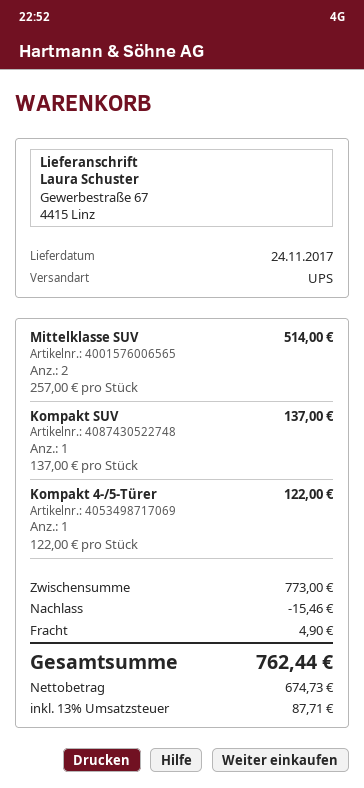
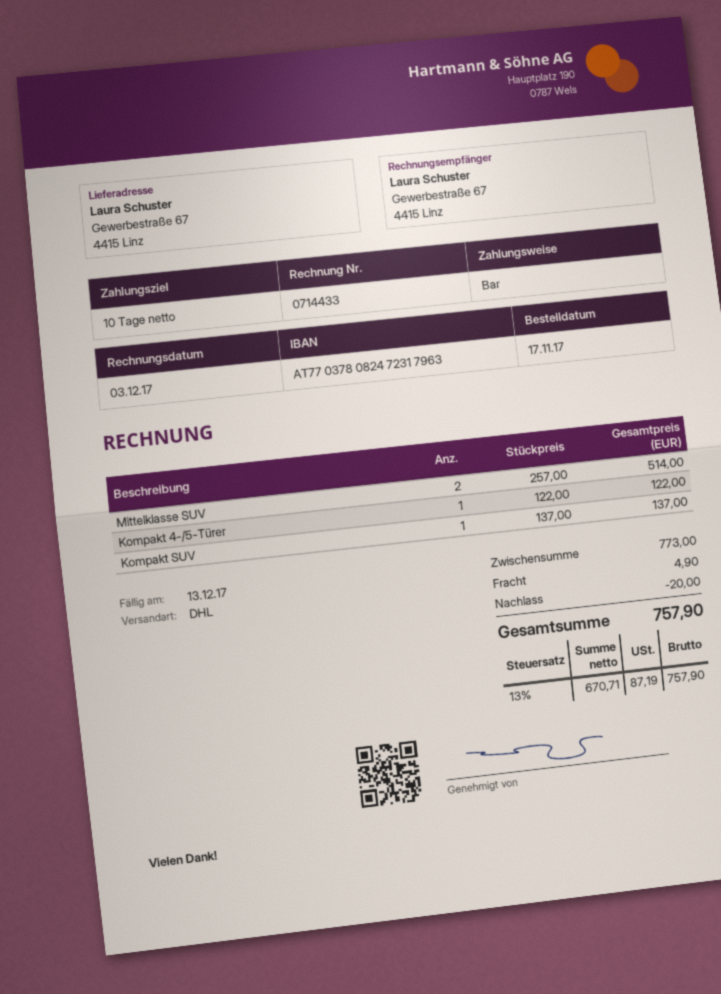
shipping method: UPS -> DHL
discount: 15.46 -> 20.00
net: 674.73 -> 670.71
tax: 13% = 87.71 -> 13% = 87.19
total: 762.44 -> 757.90

